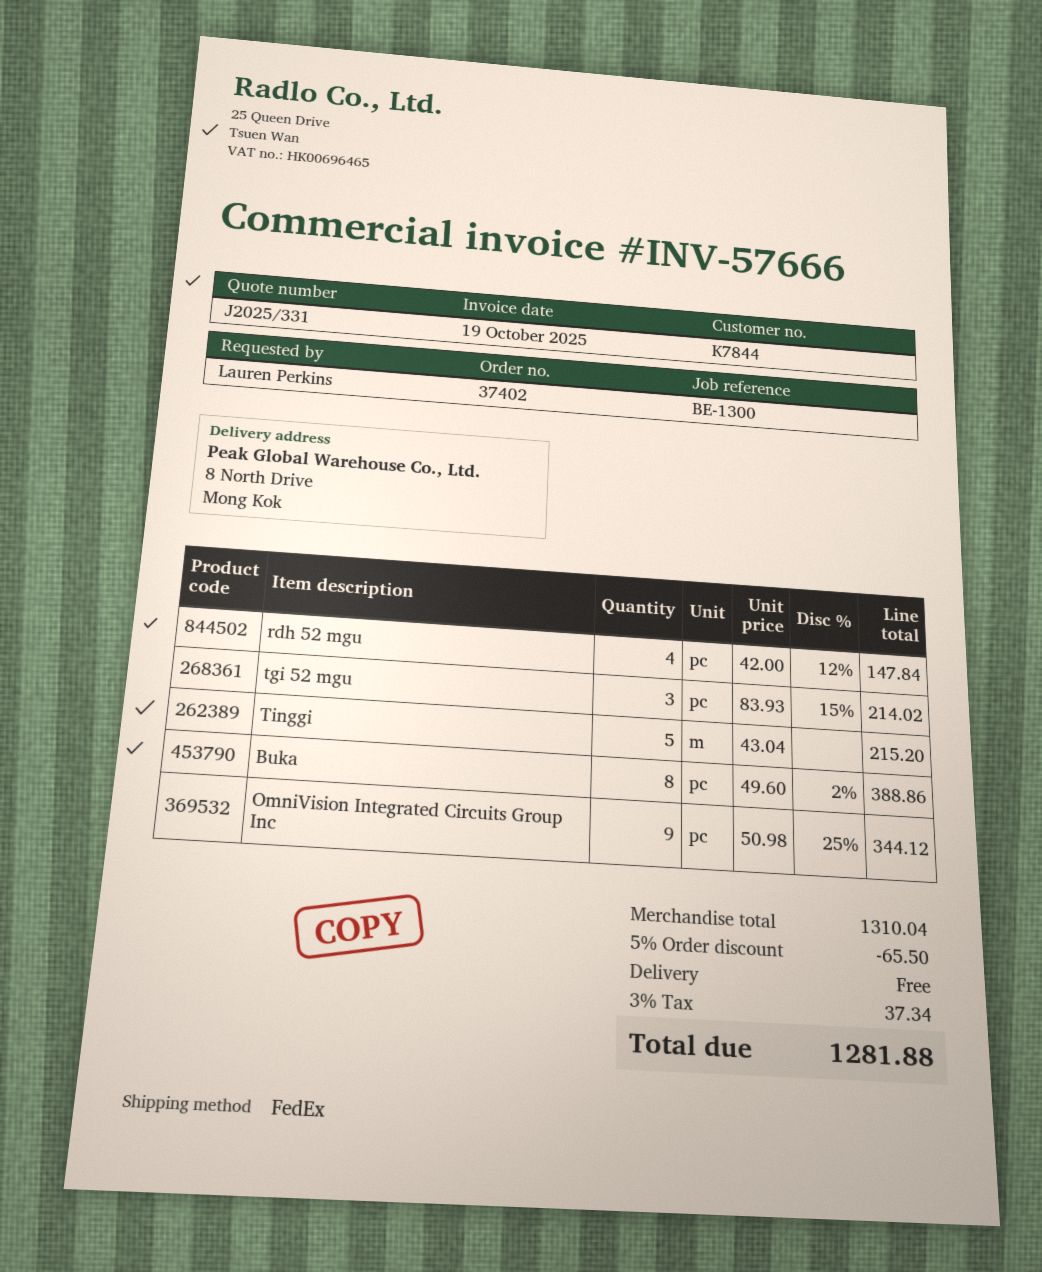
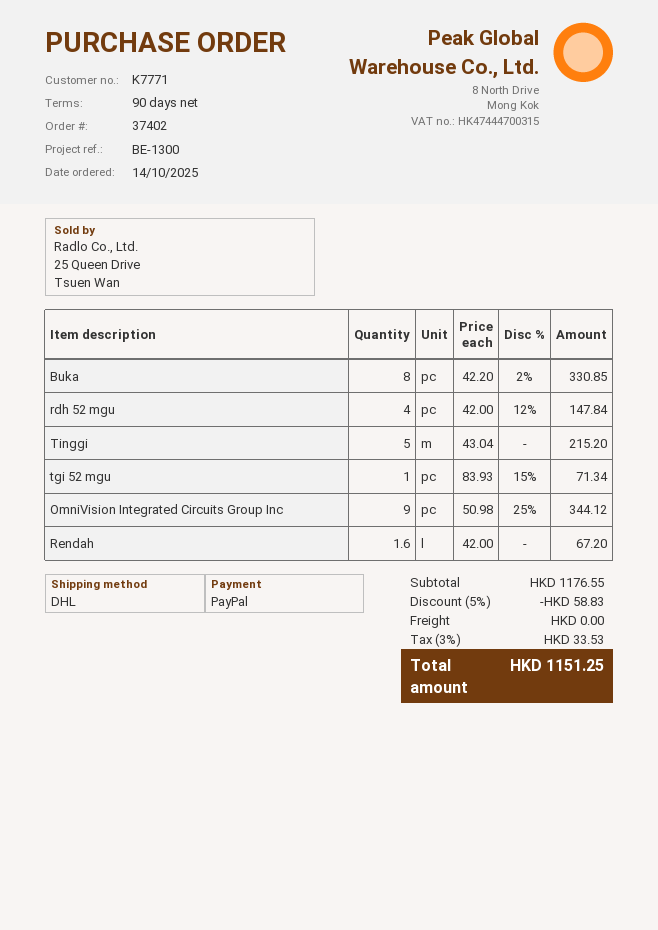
customer number: K7844 -> K7771
shipping method: FedEx -> DHL
tgi 52 mgu: 3 x 83.93 - 15% = 214.02 -> 1 x 83.93 - 15% = 71.34
Buka: 8 x 49.60 - 2% = 388.86 -> 8 x 42.20 - 2% = 330.85
Rendah: none -> 1.6 x 42.00 = 67.20
subtotal: 1310.04 -> 1176.55
discount: 5% = 65.50 -> 5% = 58.83
tax: 3% = 37.34 -> 3% = 33.53
total: 1281.88 -> 1151.25

